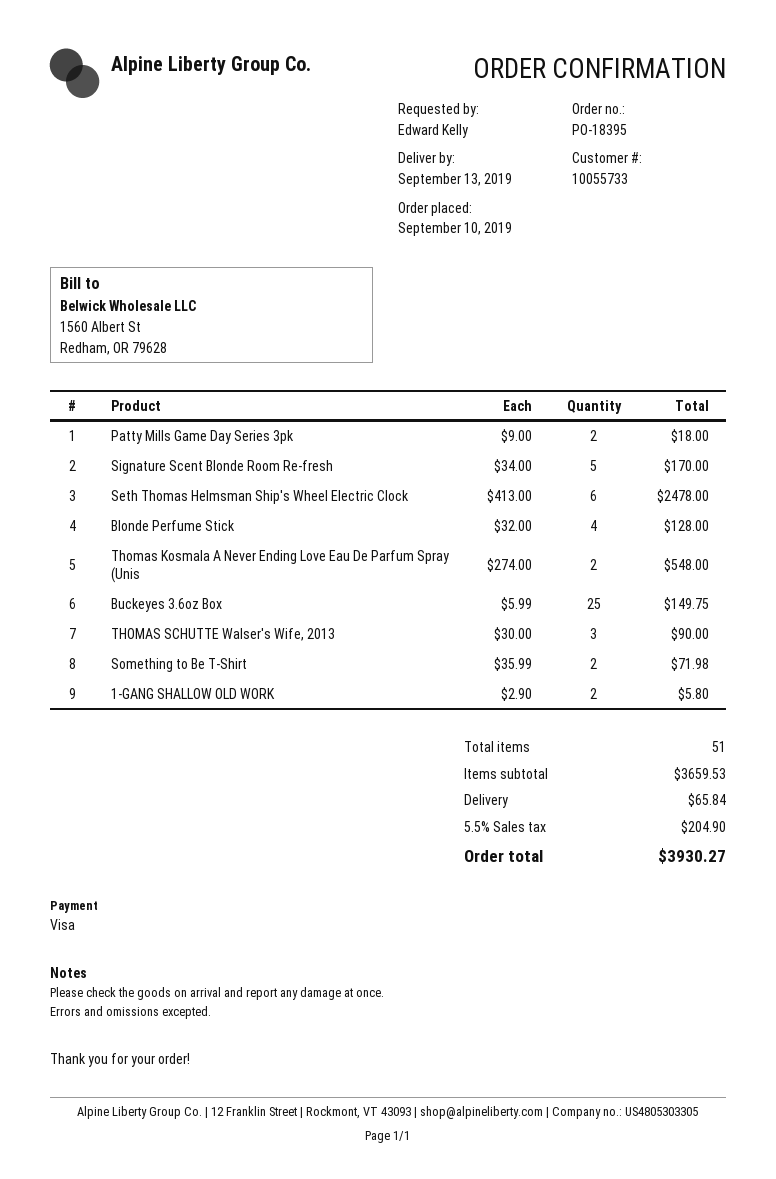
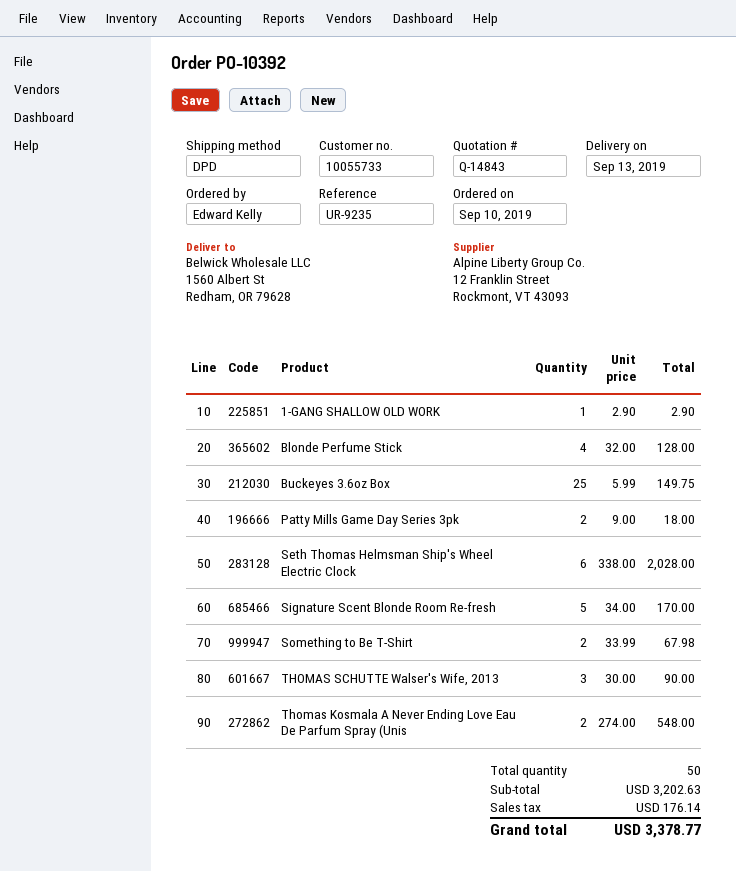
order number: PO-18395 -> PO-10392
Seth Thomas Helmsman Ship's Wheel Electric Clock: 6 x 413.00 = 2478.00 -> 6 x 338.00 = 2028.00
Something to Be T-Shirt: 2 x 35.99 = 71.98 -> 2 x 33.99 = 67.98
1-GANG SHALLOW OLD WORK: 2 x 2.90 = 5.80 -> 1 x 2.90 = 2.90
total quantity: 51 -> 50
subtotal: 3659.53 -> 3202.63
shipping: 65.84 -> none
tax: 204.90 -> 176.14
total: 3930.27 -> 3378.77

